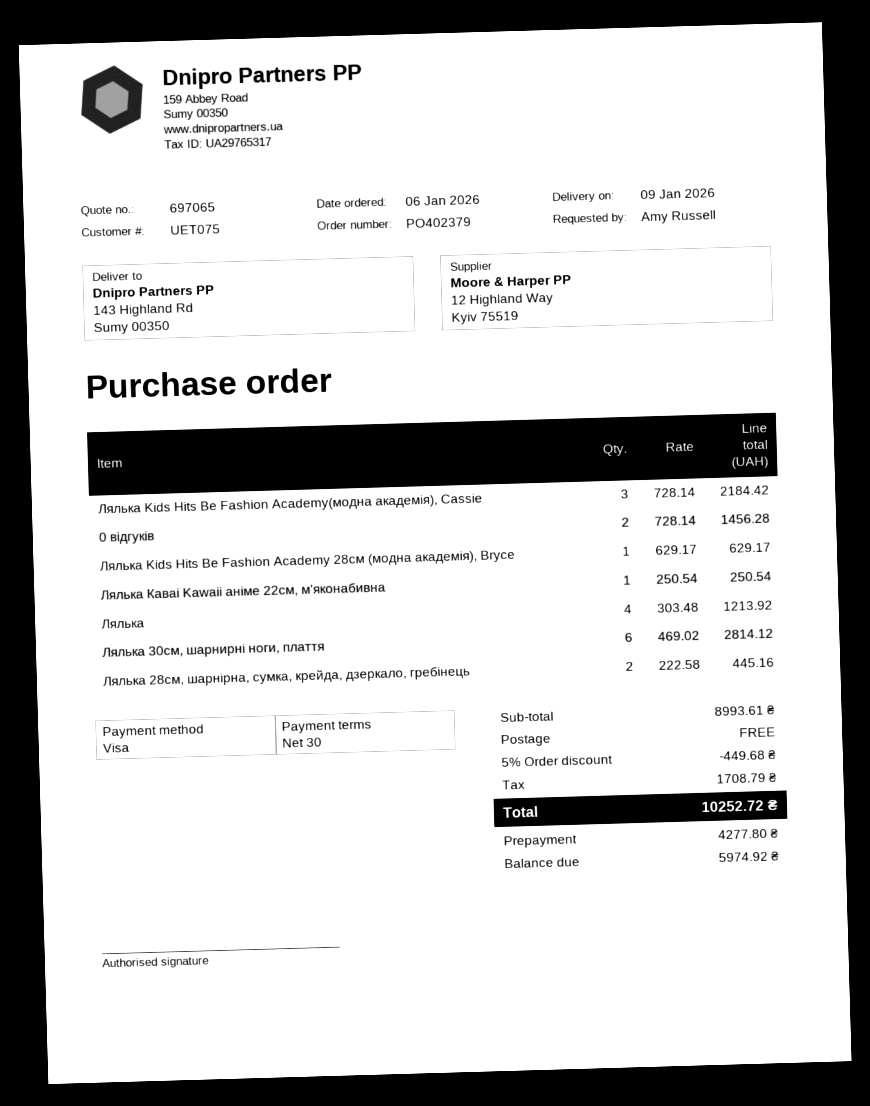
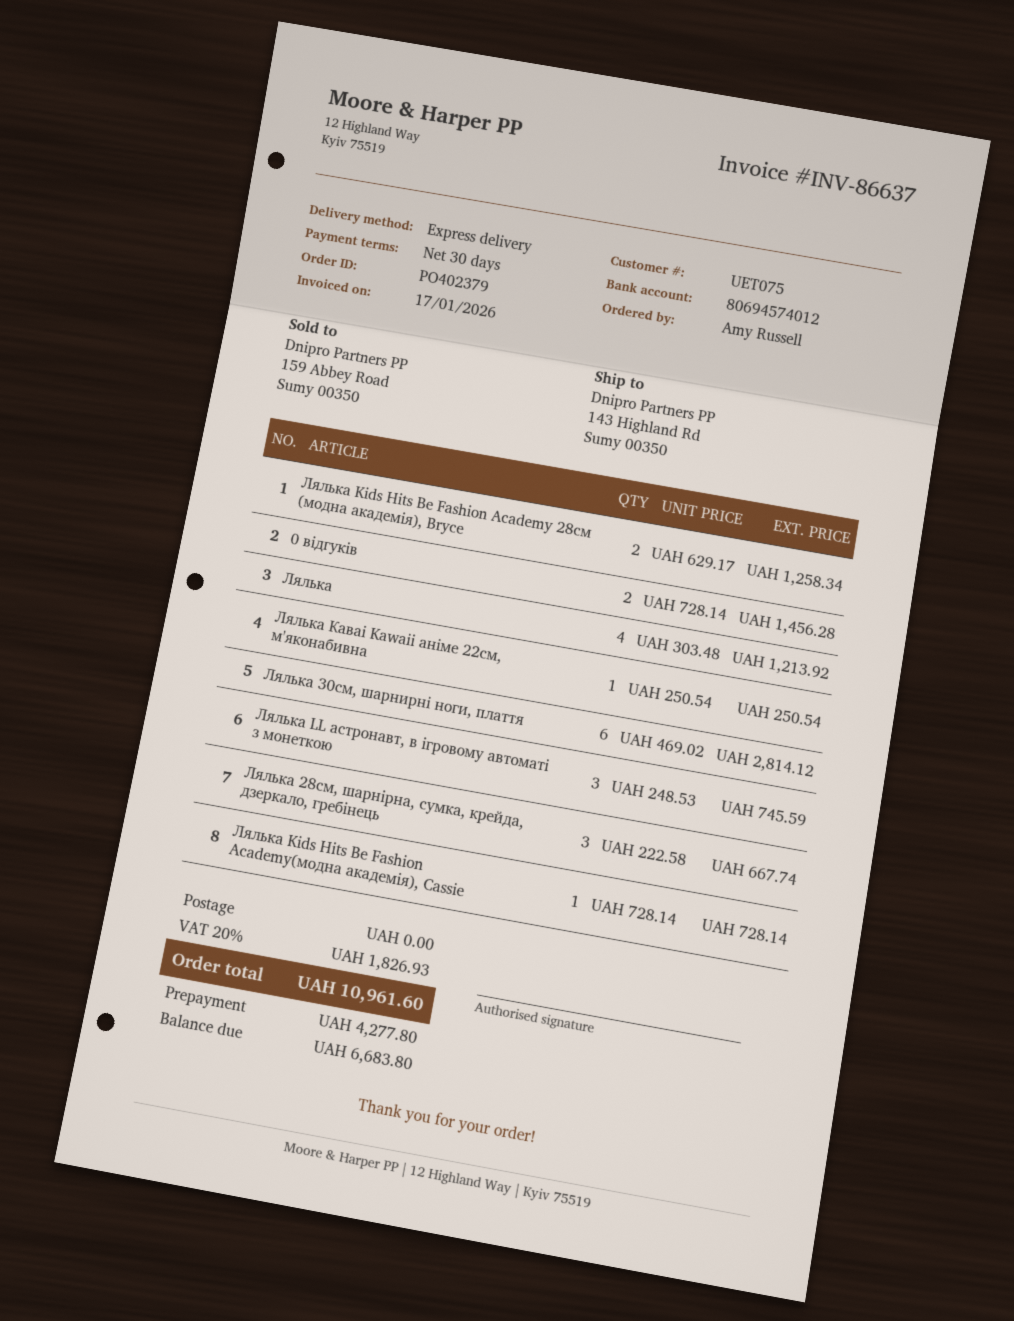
Лялька Kids Hits Be Fashion Academy(модна академія), Cassie: 3 x 728.14 = 2184.42 -> 1 x 728.14 = 728.14
Лялька Kids Hits Be Fashion Academy 28см (модна академія), Bryce: 1 x 629.17 = 629.17 -> 2 x 629.17 = 1258.34
Лялька 28см, шарнірна, сумка, крейда, дзеркало, гребінець: 2 x 222.58 = 445.16 -> 3 x 222.58 = 667.74
Лялька LL астронавт, в ігровому автоматі з монеткою: none -> 3 x 248.53 = 745.59
discount: 5% = 449.68 -> none
tax: 1708.79 -> 1826.93
total: 10252.72 -> 10961.60
balance: 5974.92 -> 6683.80

